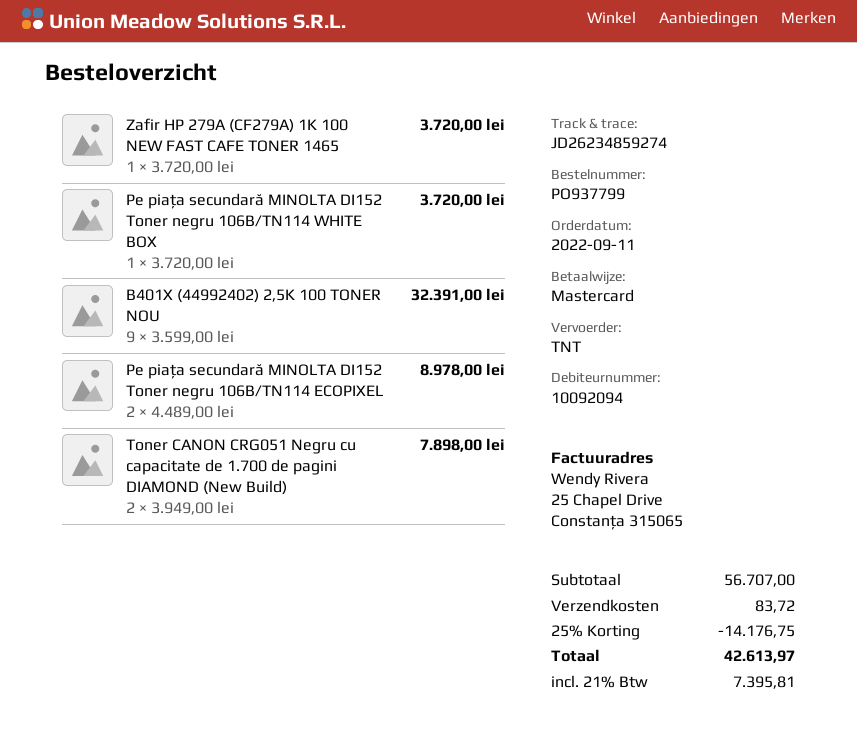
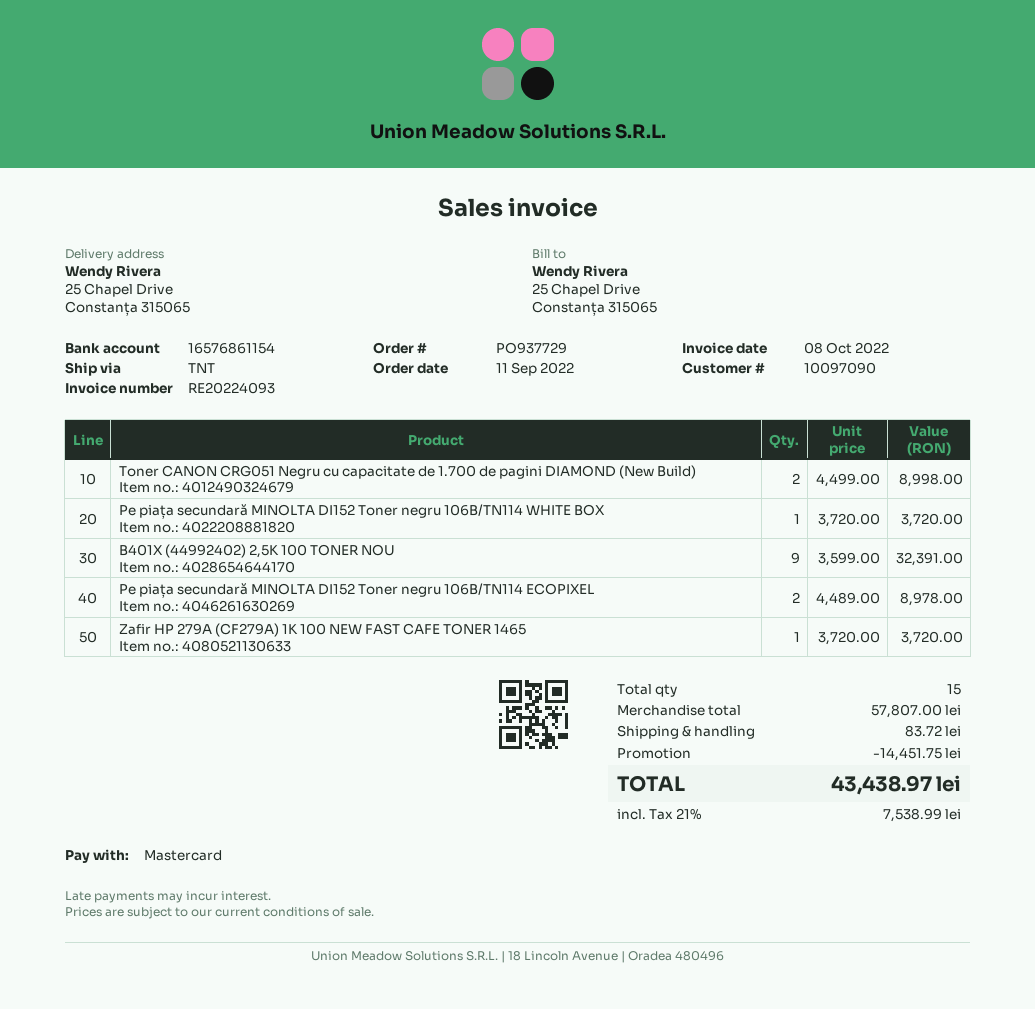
order number: PO937799 -> PO937729
customer number: 10092094 -> 10097090
Toner CANON CRG051 Negru cu capacitate de 1.700 de pagini DIAMOND (New Build): 2 x 3949.00 = 7898.00 -> 2 x 4499.00 = 8998.00
subtotal: 56707.00 -> 57807.00
discount: 14176.75 -> 14451.75
tax: 21% = 7395.81 -> 21% = 7538.99
total: 42613.97 -> 43438.97

